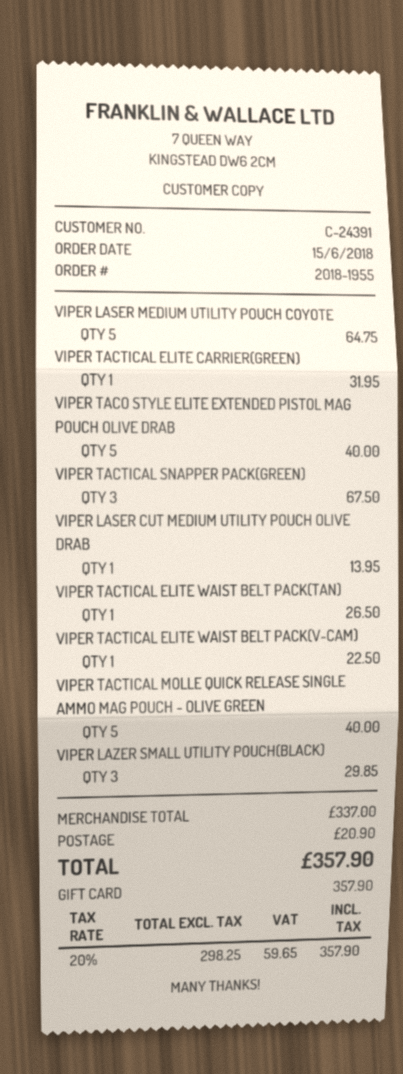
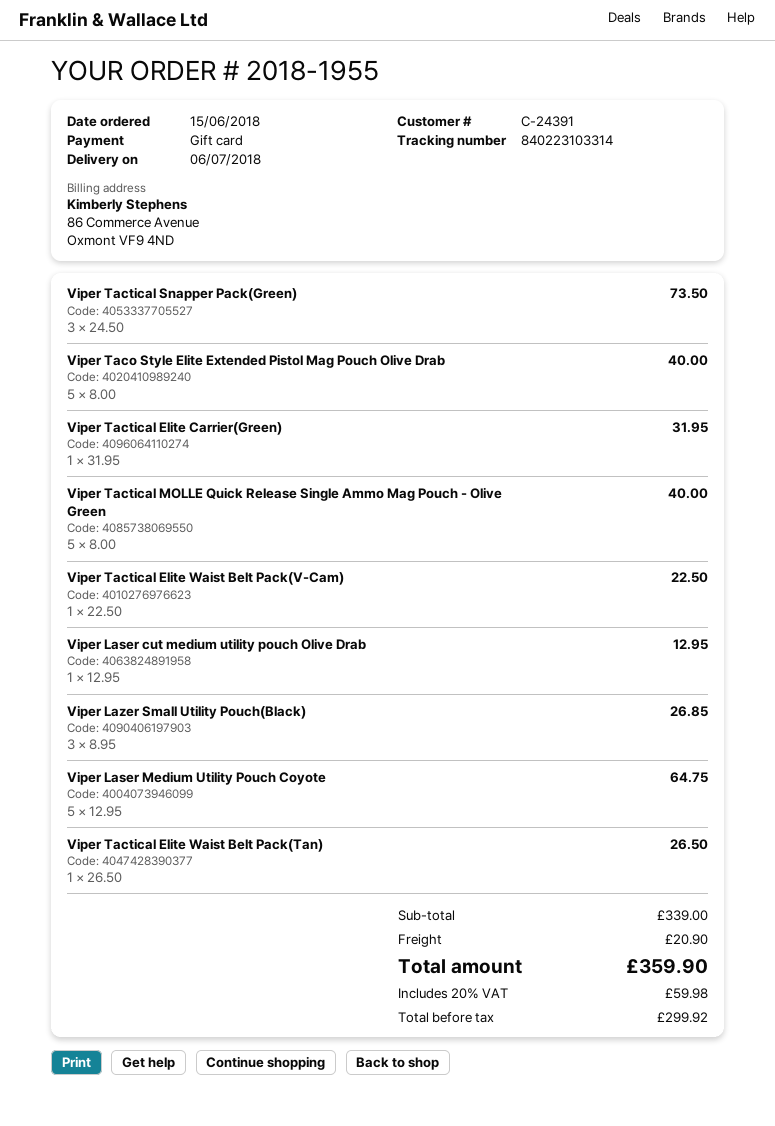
VIPER TACTICAL SNAPPER PACK(GREEN): 3 for 67.50 -> 3 for 73.50
VIPER LASER CUT MEDIUM UTILITY POUCH OLIVE DRAB: 1 for 13.95 -> 1 for 12.95
VIPER LAZER SMALL UTILITY POUCH(BLACK): 3 for 29.85 -> 3 for 26.85
subtotal: 337.00 -> 339.00
net: 298.25 -> 299.92
tax: 20% = 59.65 -> 20% = 59.98
total: 357.90 -> 359.90

